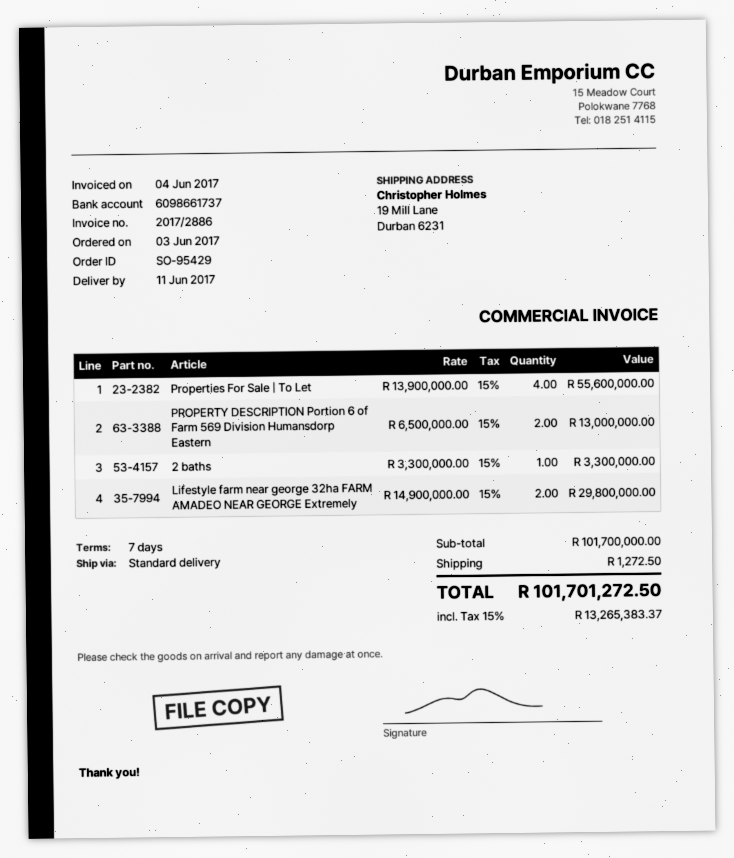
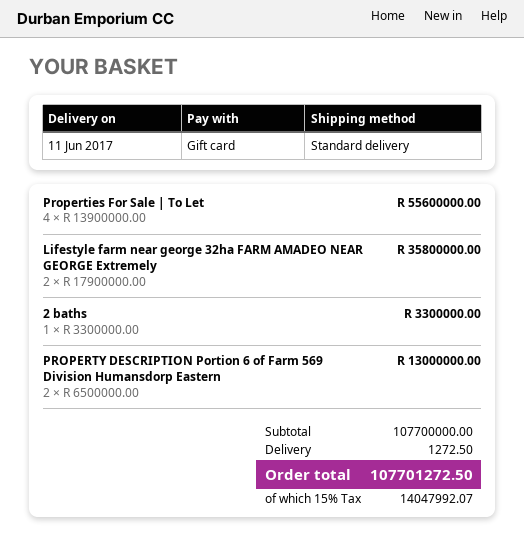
Lifestyle farm near george 32ha FARM AMADEO NEAR GEORGE Extremely: 2 x 14900000.00 = 29800000.00 -> 2 x 17900000.00 = 35800000.00
subtotal: 101700000.00 -> 107700000.00
tax: 15% = 13265383.37 -> 15% = 14047992.07
total: 101701272.50 -> 107701272.50

